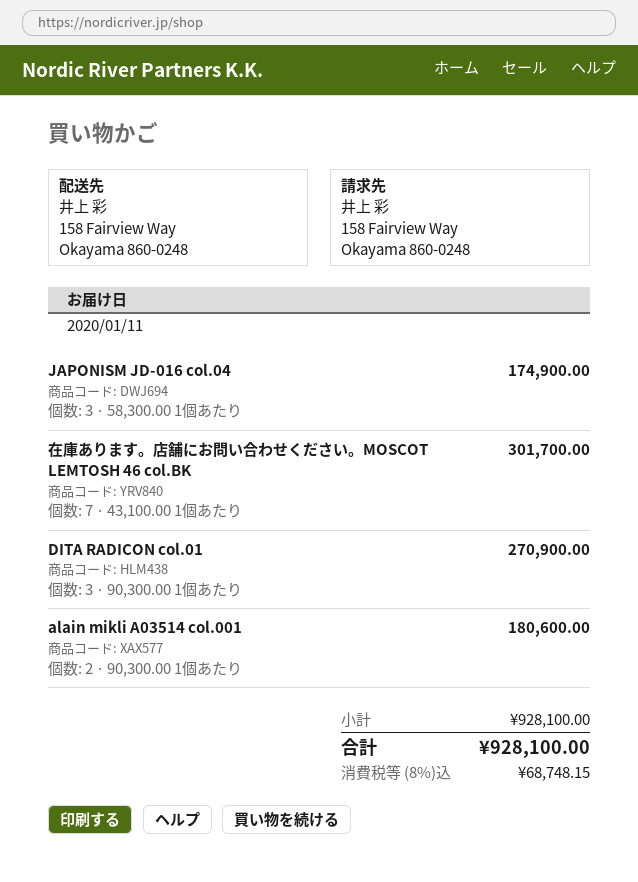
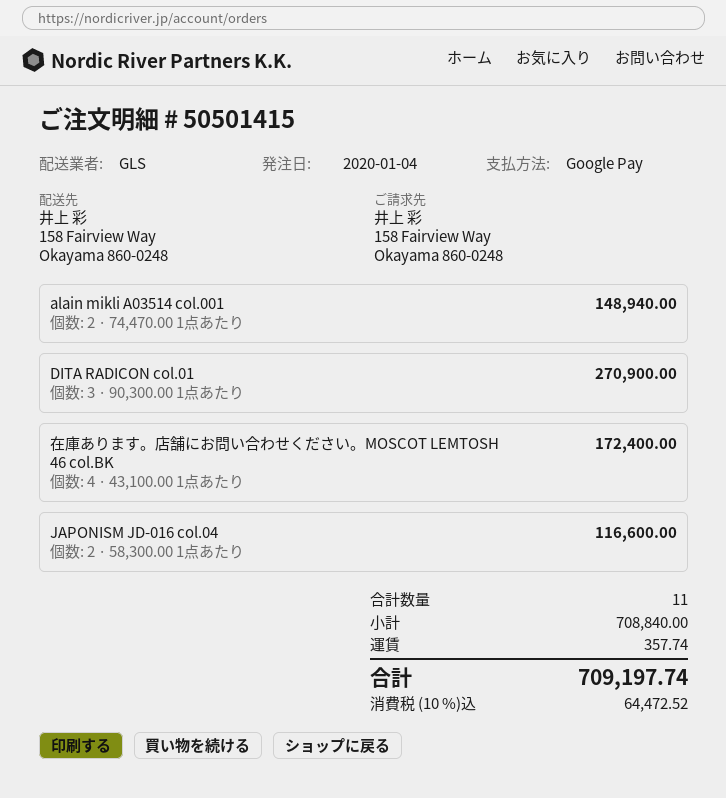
JAPONISM JD-016 col.04: 3 x 58300.00 = 174900.00 -> 2 x 58300.00 = 116600.00
在庫あります。店舗にお問い合わせください。MOSCOT LEMTOSH 46 col.BK: 7 x 43100.00 = 301700.00 -> 4 x 43100.00 = 172400.00
alain mikli A03514 col.001: 2 x 90300.00 = 180600.00 -> 2 x 74470.00 = 148940.00
subtotal: 928100.00 -> 708840.00
shipping: none -> 357.74
tax: 8% = 68748.15 -> 10% = 64472.52
total: 928100.00 -> 709197.74

